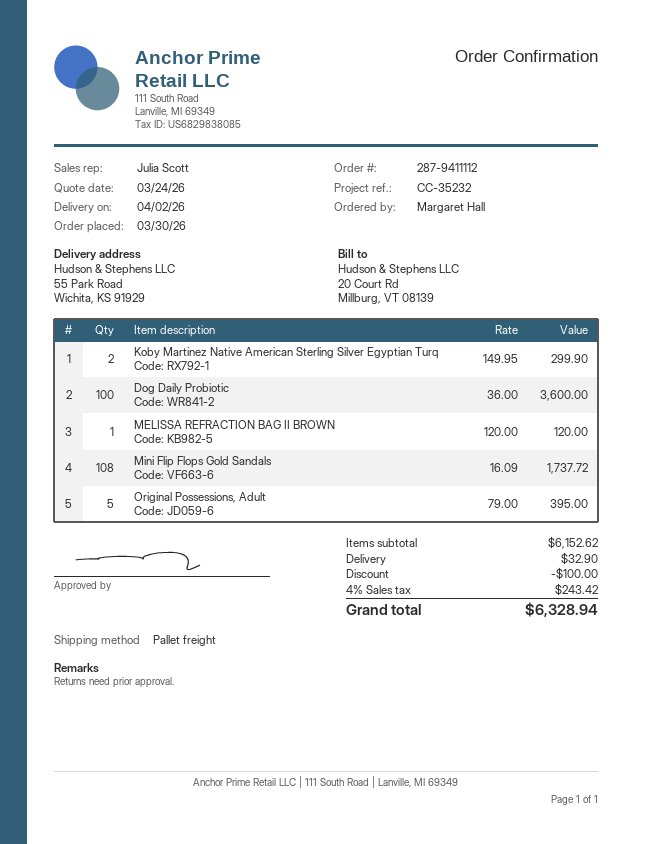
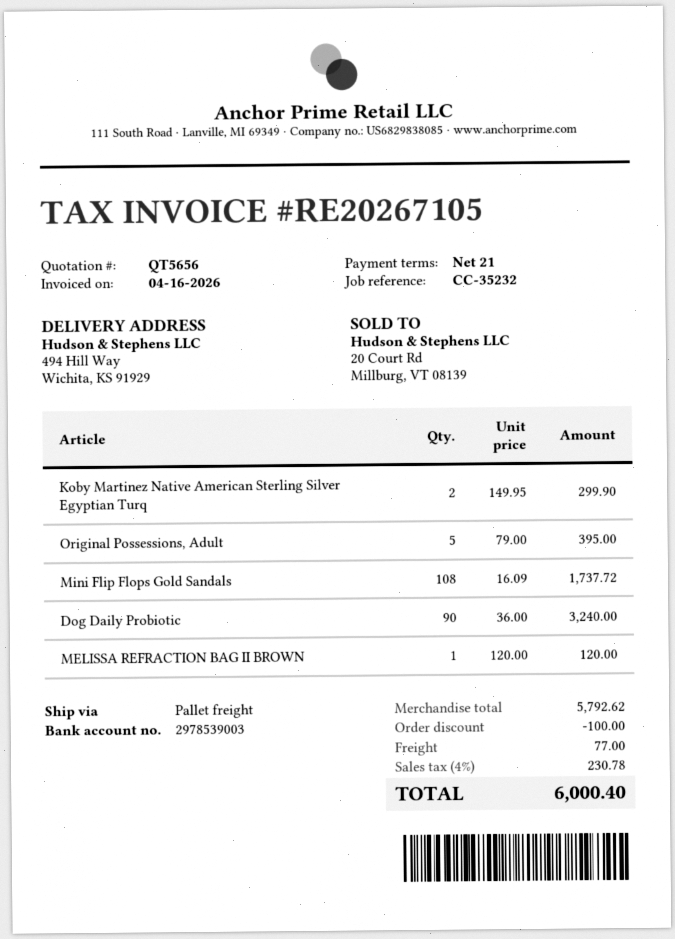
ship to: 55 Park Road, Wichita, KS 91929 -> 494 Hill Way, Wichita, KS 91929
Dog Daily Probiotic: 100 x 36.00 = 3600.00 -> 90 x 36.00 = 3240.00
subtotal: 6152.62 -> 5792.62
shipping: 32.90 -> 77.00
tax: 4% = 243.42 -> 4% = 230.78
total: 6328.94 -> 6000.40

